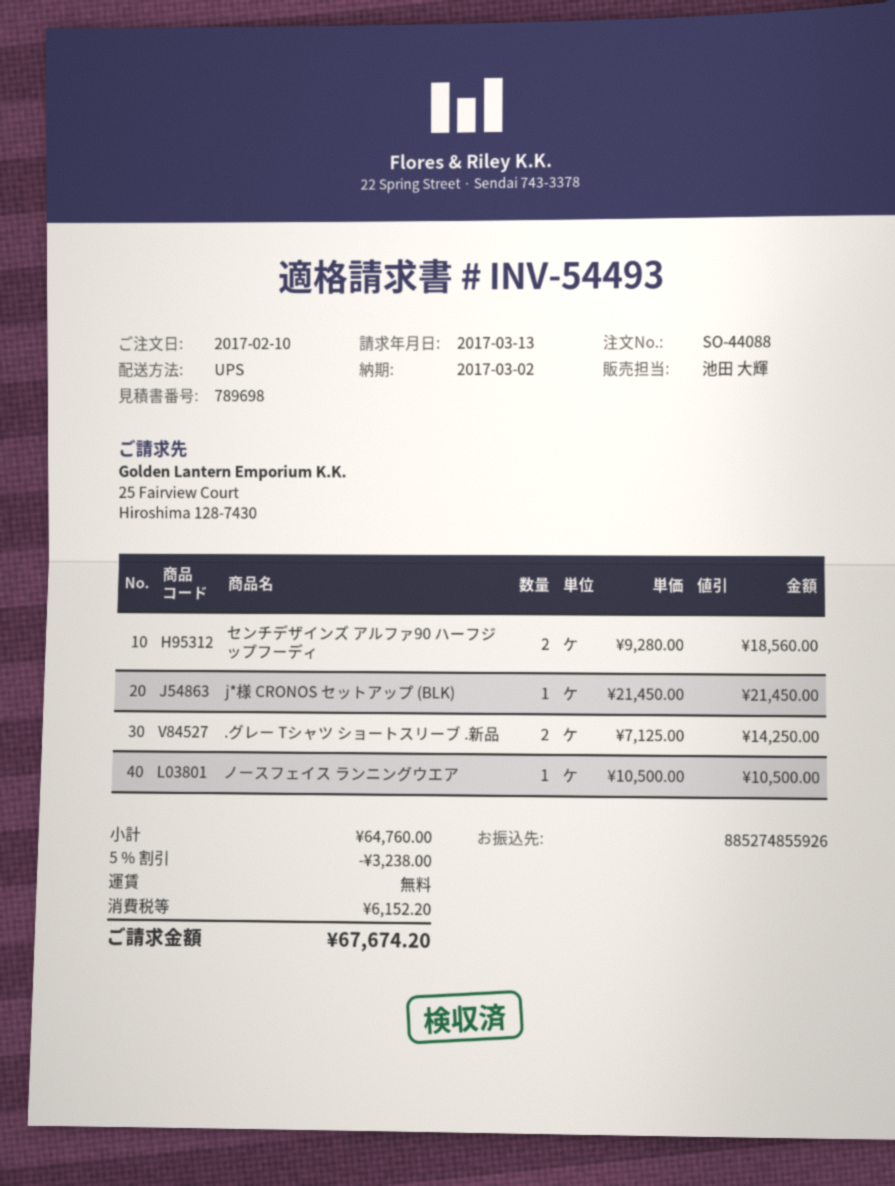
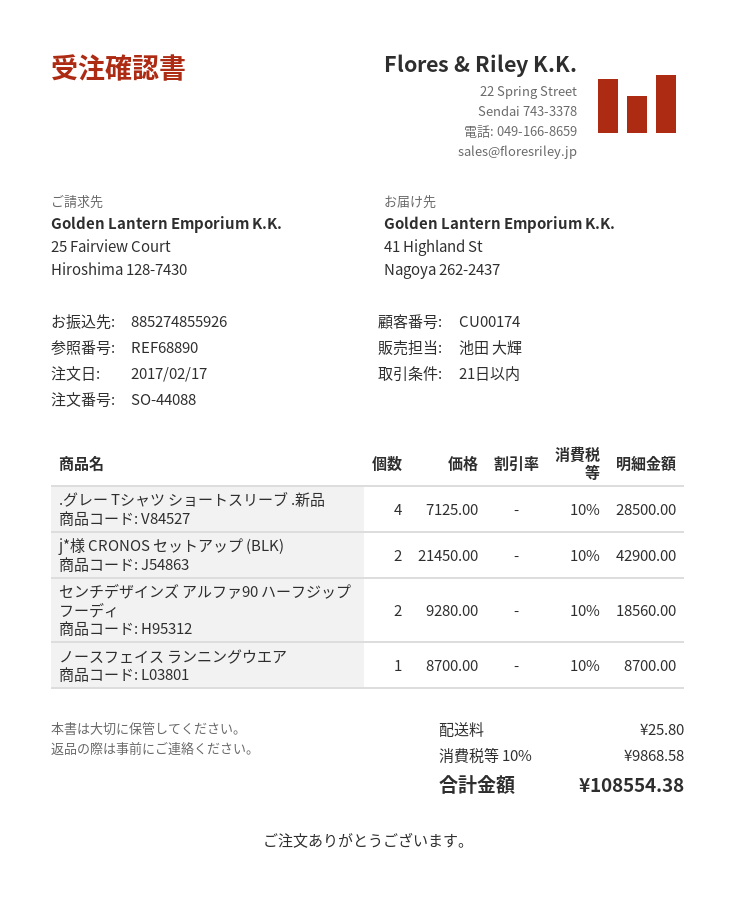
order date: 2017-02-10 -> 2017-02-17
j*様 CRONOS セットアップ (BLK): 1 x 21450.00 = 21450.00 -> 2 x 21450.00 = 42900.00
.グレー Tシャツ ショートスリーブ .新品: 2 x 7125.00 = 14250.00 -> 4 x 7125.00 = 28500.00
ノースフェイス ランニングウエア: 1 x 10500.00 = 10500.00 -> 1 x 8700.00 = 8700.00
discount: 5% = 3238.00 -> none
shipping: 0.00 -> 25.80
tax: 6152.20 -> 9868.58
total: 67674.20 -> 108554.38

